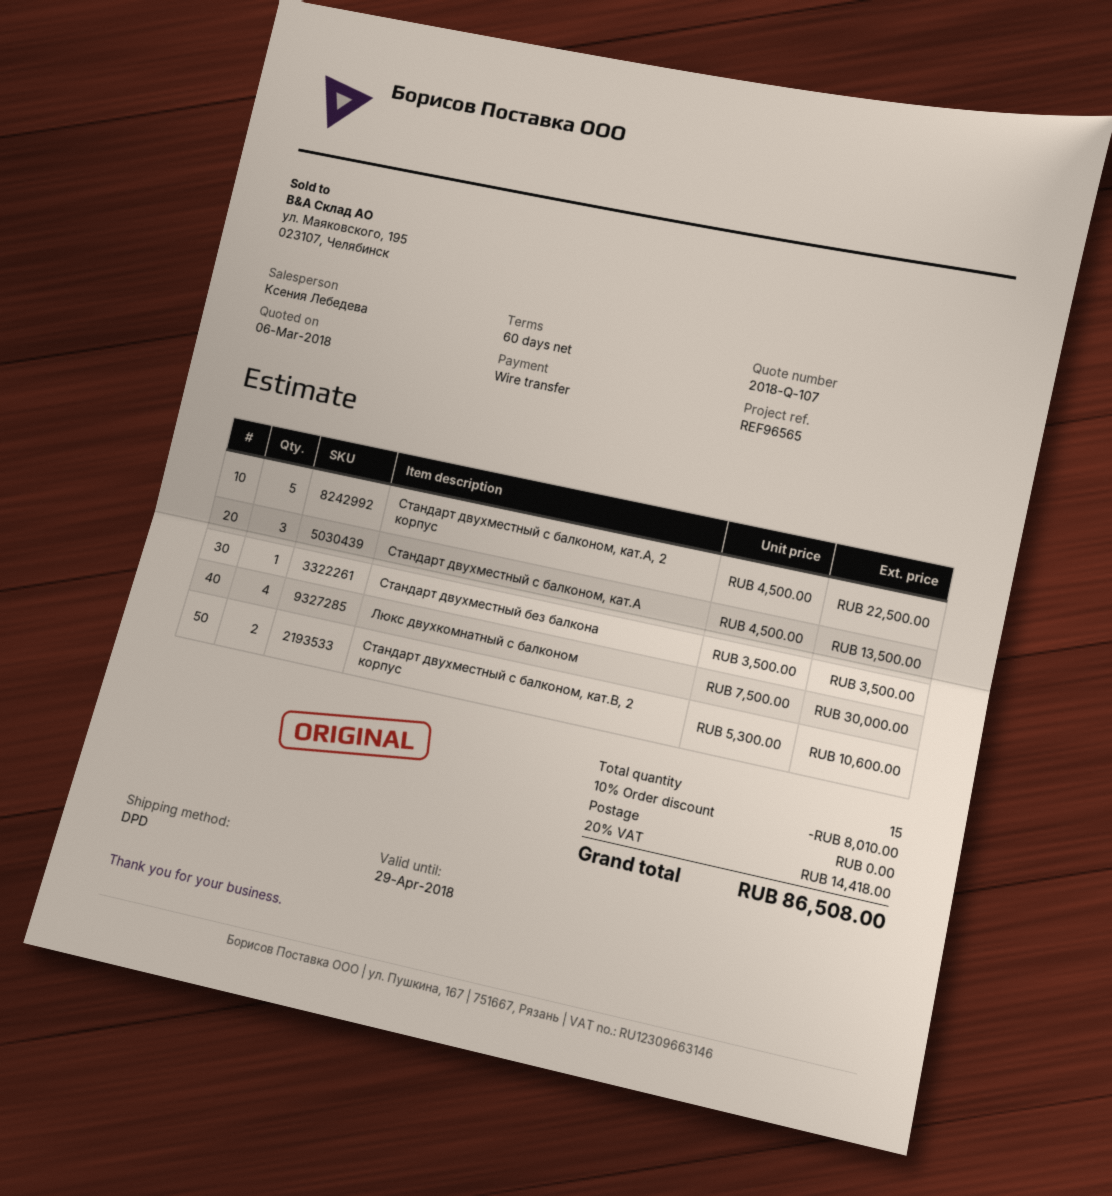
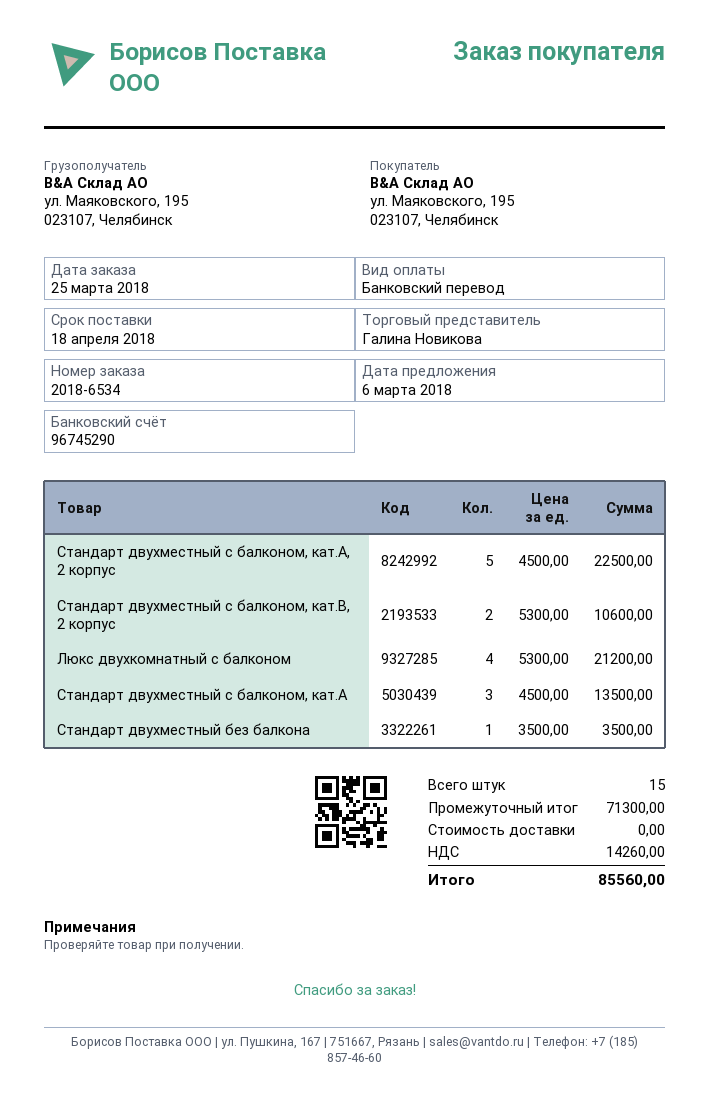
sales rep: Ксения Лебедева -> Галина Новикова
Люкс двухкомнатный с балконом: 4 x 7500.00 = 30000.00 -> 4 x 5300.00 = 21200.00
discount: 10% = 8010.00 -> none
tax: 14418.00 -> 14260.00
total: 86508.00 -> 85560.00

